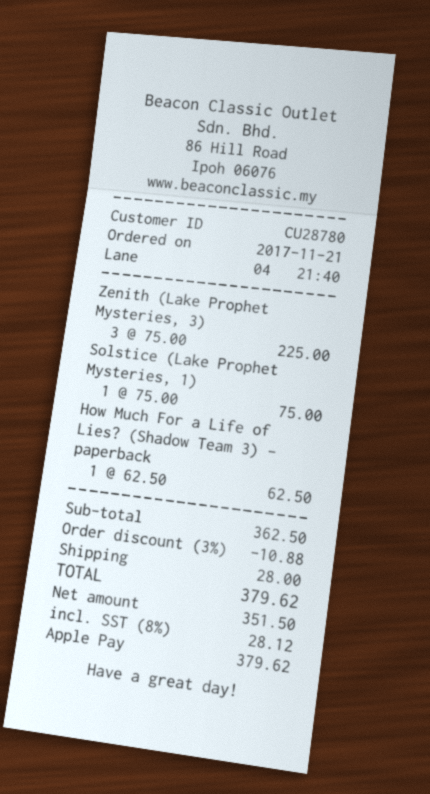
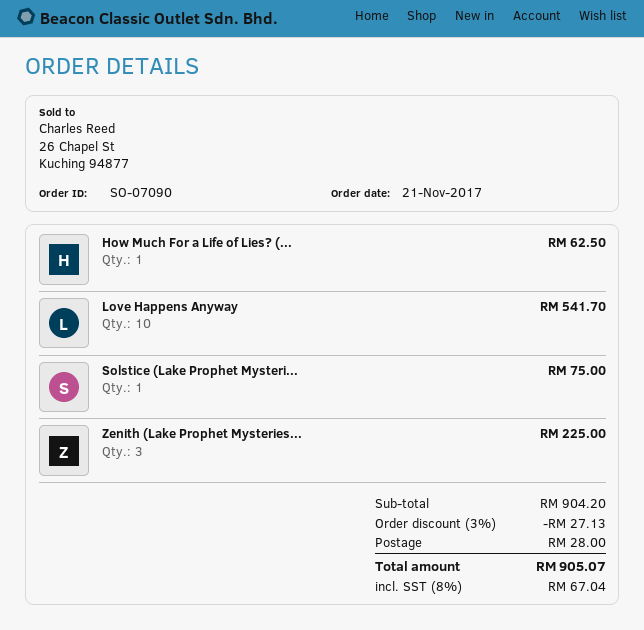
Love Happens Anyway: none -> 10 for 541.70
subtotal: 362.50 -> 904.20
discount: 3% = 10.88 -> 3% = 27.13
tax: 8% = 28.12 -> 8% = 67.04
total: 379.62 -> 905.07

